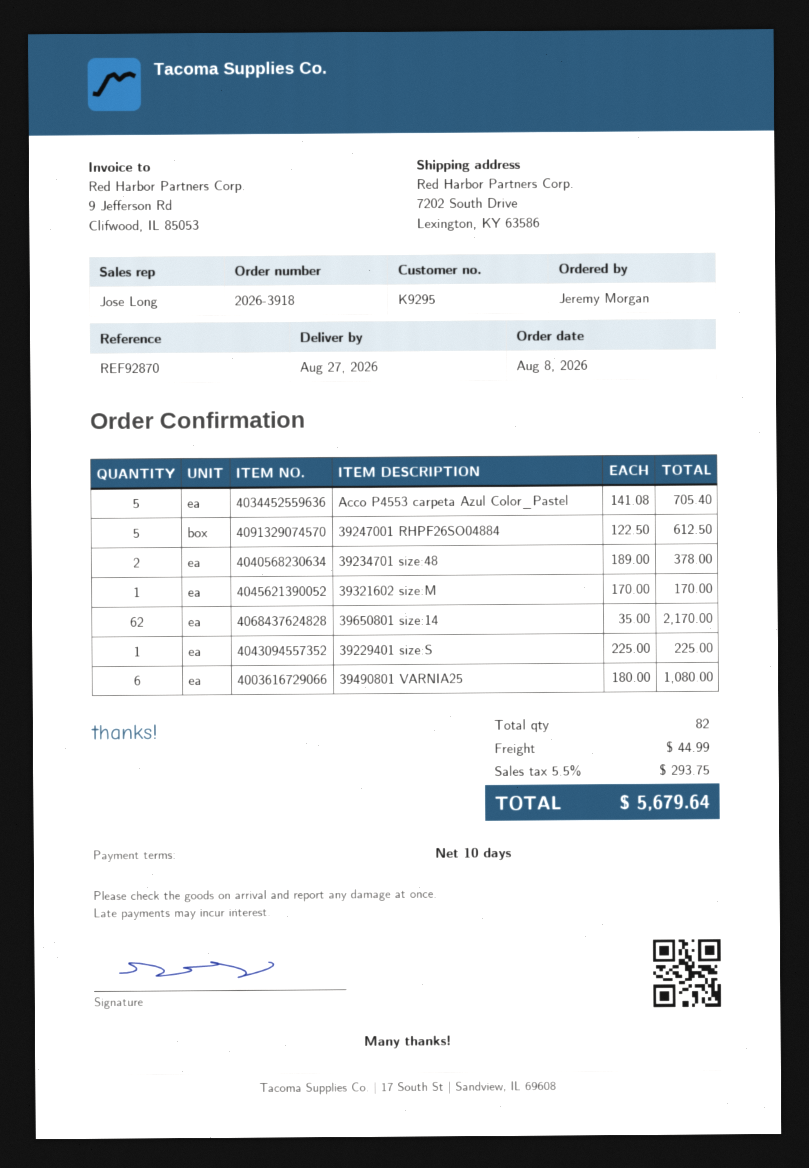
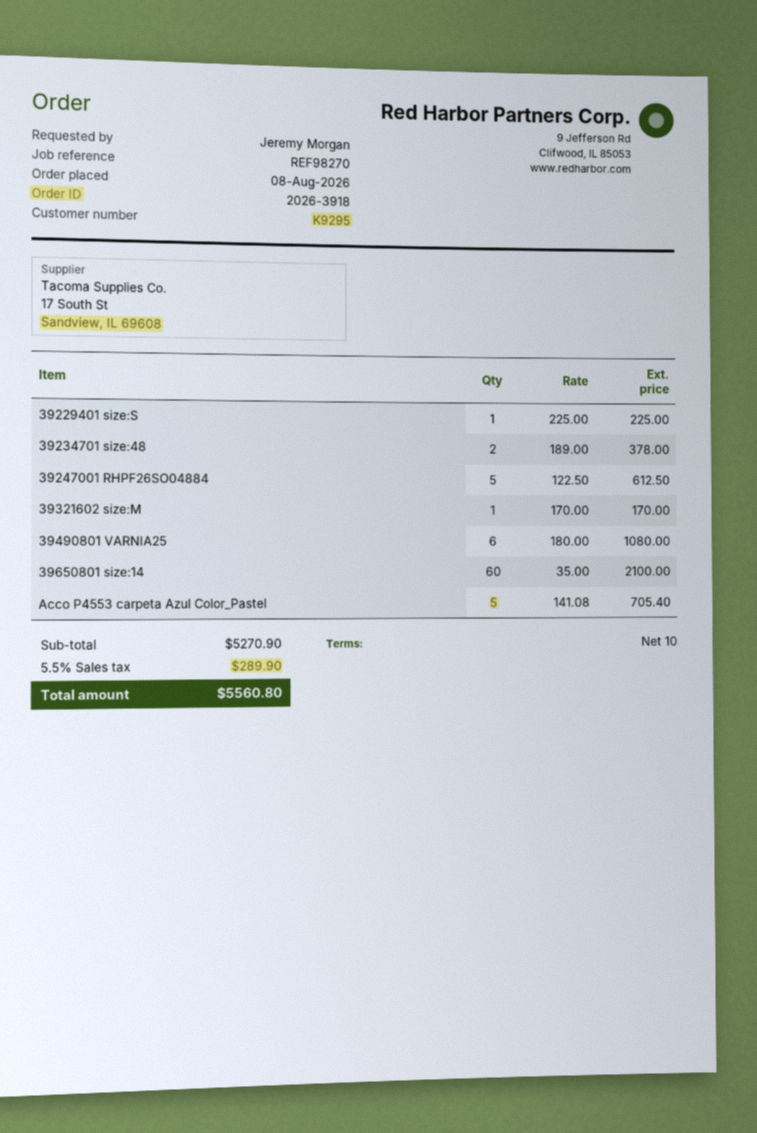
reference: REF92870 -> REF98270
39650801 size:14: 62 x 35.00 = 2170.00 -> 60 x 35.00 = 2100.00
shipping: 44.99 -> none
tax: 5.5% = 293.75 -> 5.5% = 289.90
total: 5679.64 -> 5560.80

